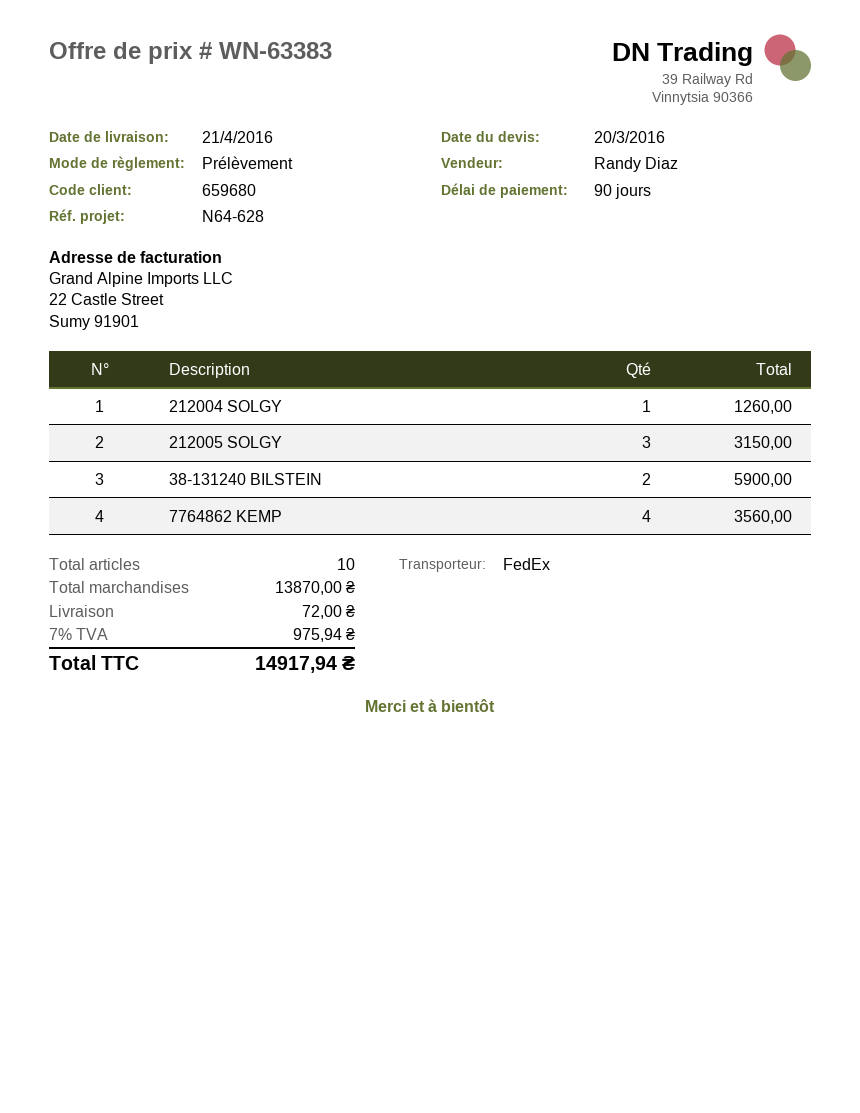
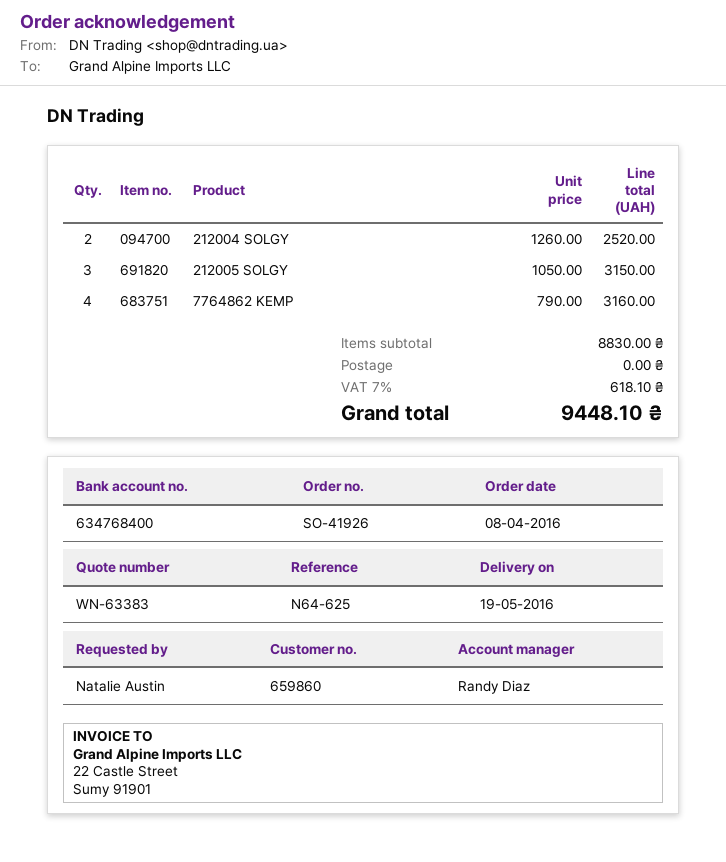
delivery date: 2016-04-21 -> 2016-05-19
customer number: 659680 -> 659860
reference: N64-628 -> N64-625
212004 SOLGY: 1 for 1260.00 -> 2 for 2520.00
38-131240 BILSTEIN: 2 for 5900.00 -> none
7764862 KEMP: 4 for 3560.00 -> 4 for 3160.00
subtotal: 13870.00 -> 8830.00
shipping: 72.00 -> 0.00
tax: 7% = 975.94 -> 7% = 618.10
total: 14917.94 -> 9448.10

